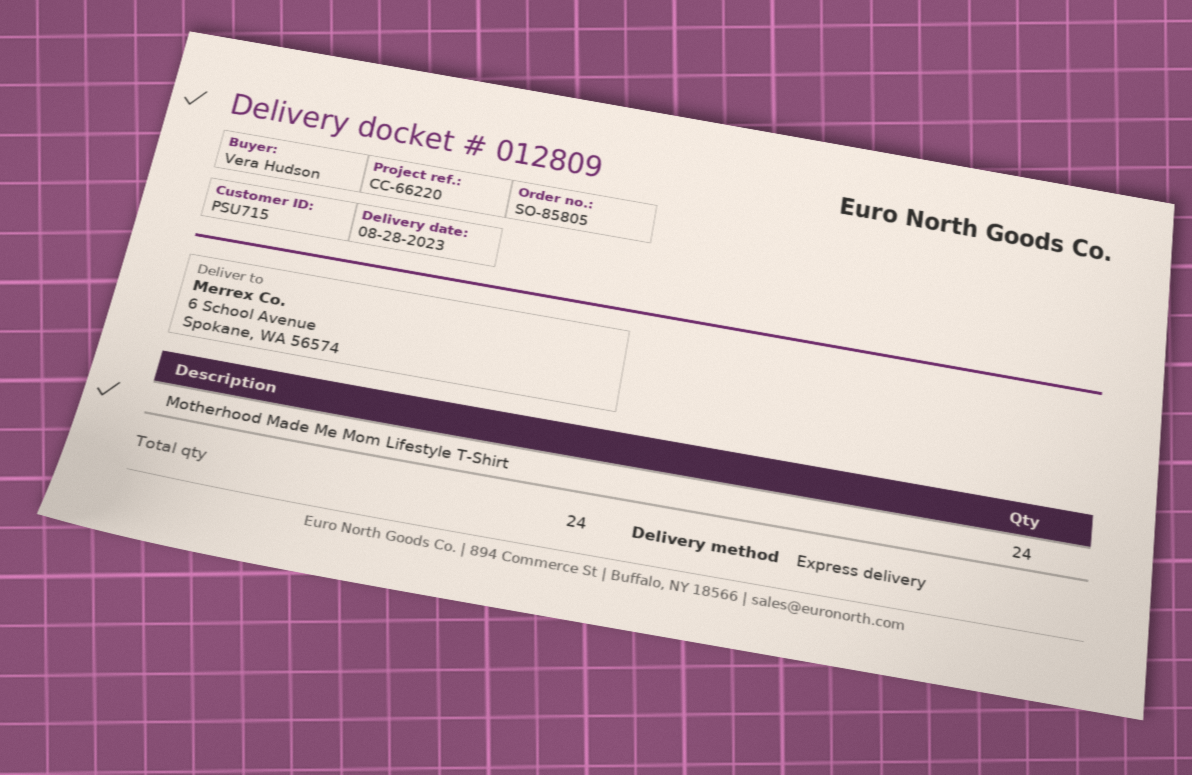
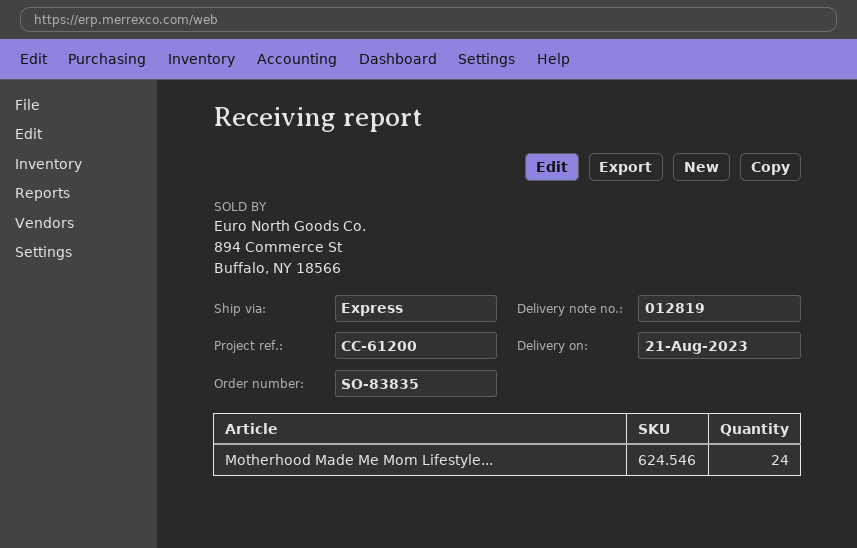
order number: SO-85805 -> SO-83835
delivery note number: 012809 -> 012819
delivery date: 2023-08-28 -> 2023-08-21
reference: CC-66220 -> CC-61200

